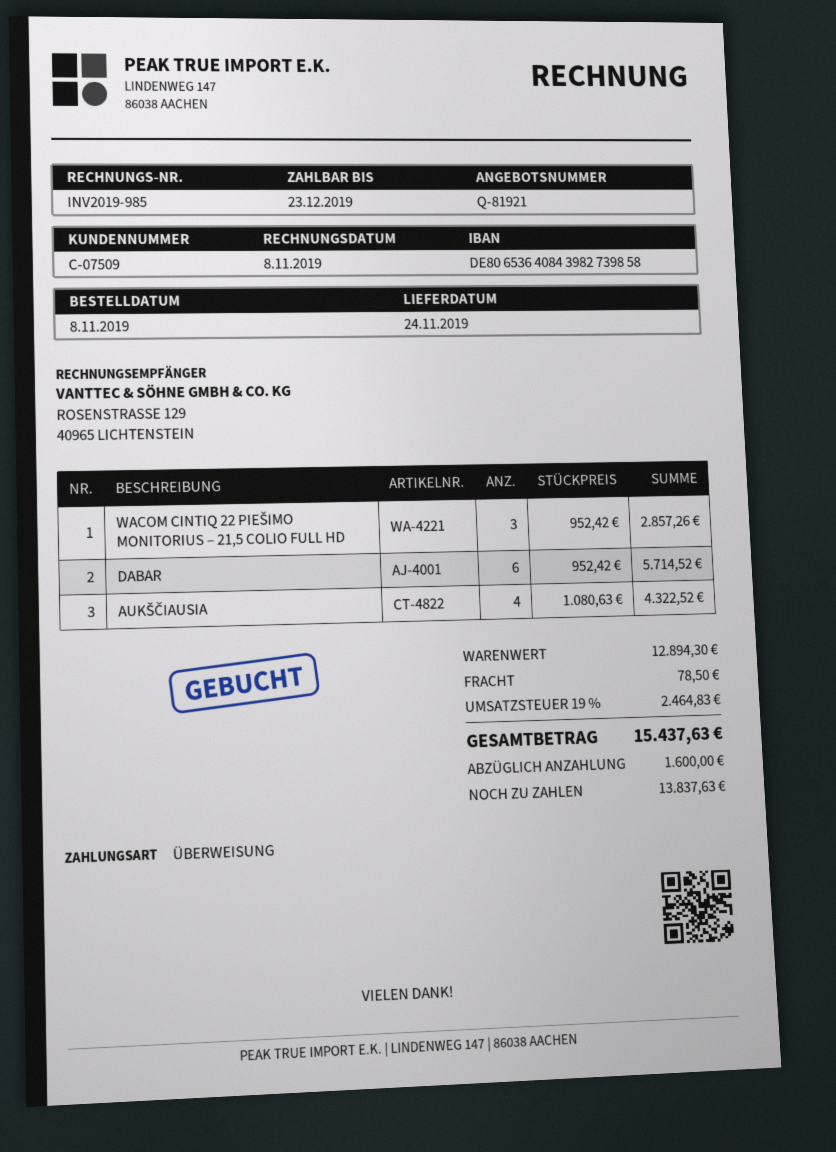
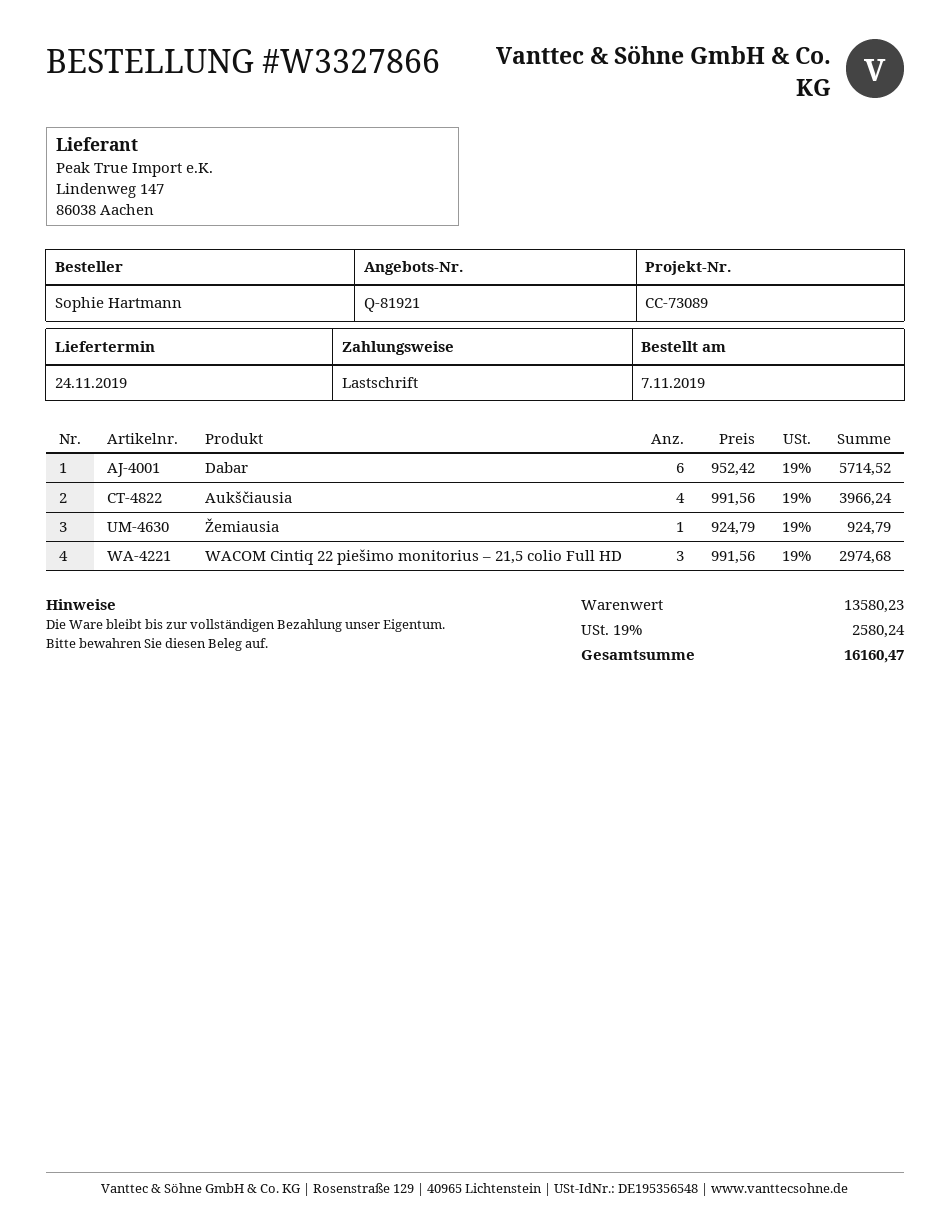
order date: 2019-11-08 -> 2019-11-07
payment method: bank transfer -> direct debit
WACOM CINTIQ 22 PIEŠIMO MONITORIUS – 21,5 COLIO FULL HD: 3 x 952.42 = 2857.26 -> 3 x 991.56 = 2974.68
AUKŠČIAUSIA: 4 x 1080.63 = 4322.52 -> 4 x 991.56 = 3966.24
Žemiausia: none -> 1 x 924.79 = 924.79
subtotal: 12894.30 -> 13580.23
shipping: 78.50 -> none
tax: 19% = 2464.83 -> 19% = 2580.24
total: 15437.63 -> 16160.47

